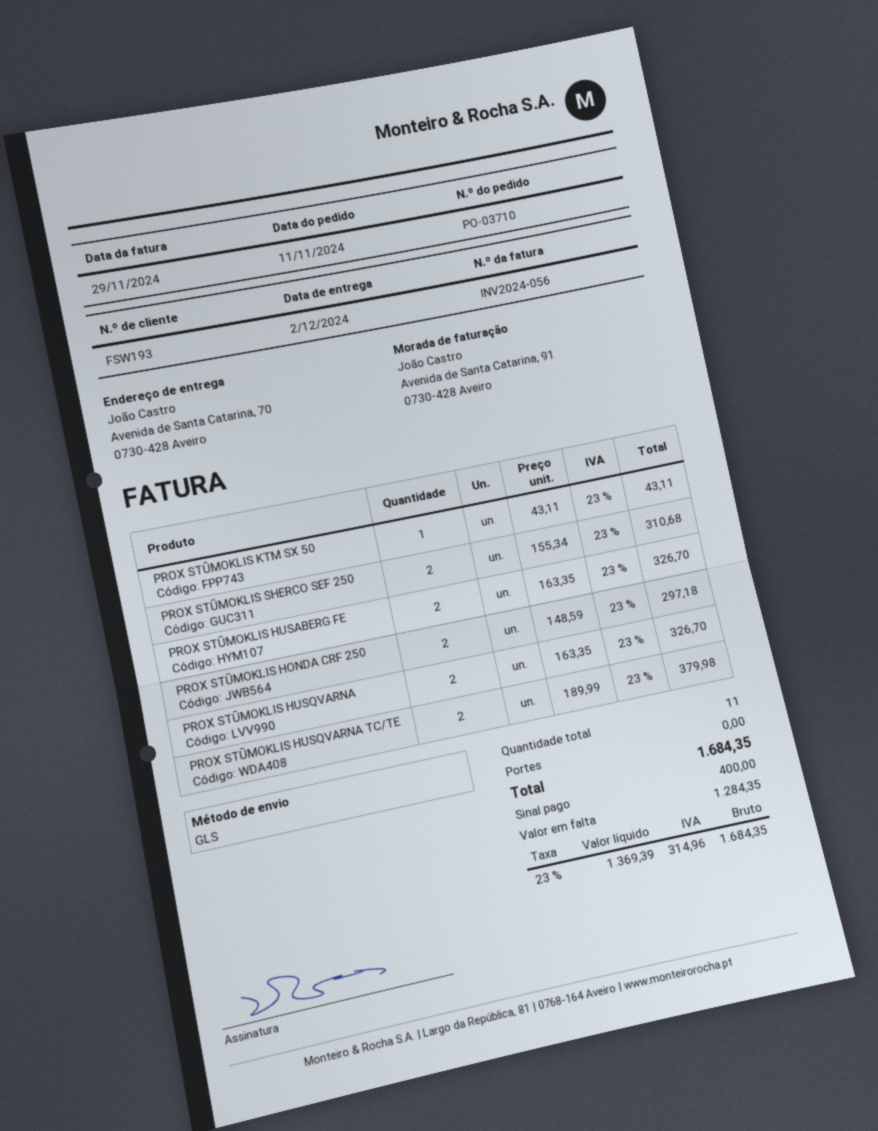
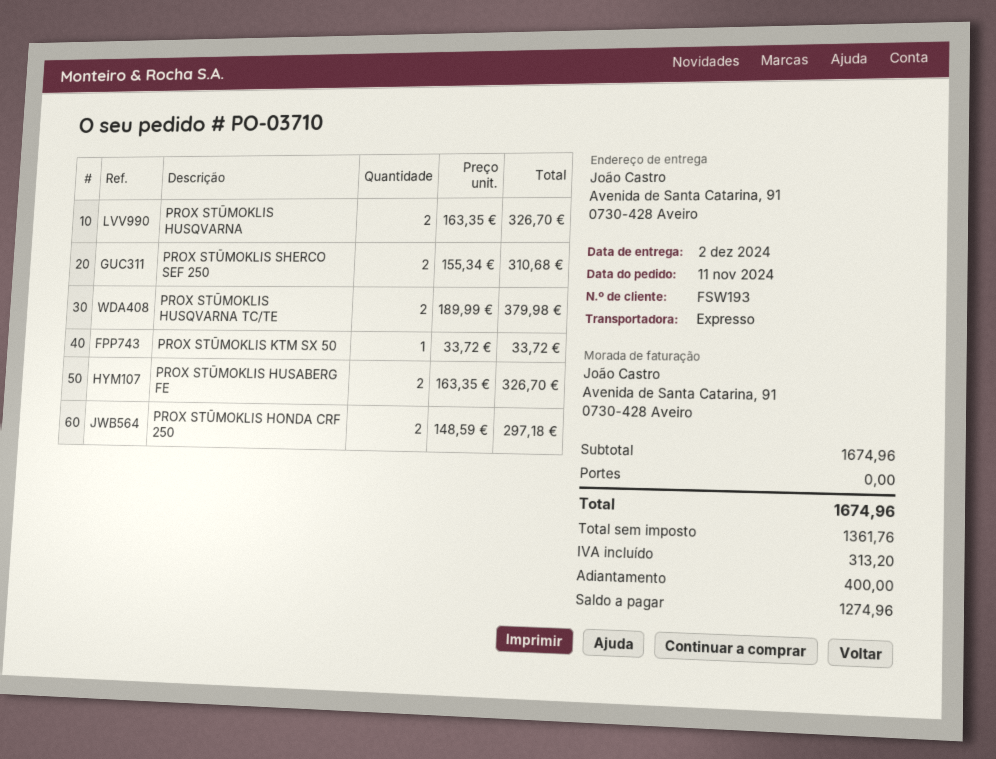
shipping method: GLS -> express
ship to: Avenida de Santa Catarina, 70, 0730-428 Aveiro -> Avenida de Santa Catarina, 91, 0730-428 Aveiro
PROX STŪMOKLIS KTM SX 50: 1 x 43.11 = 43.11 -> 1 x 33.72 = 33.72
net: 1369.39 -> 1361.76
tax: 314.96 -> 313.20
total: 1684.35 -> 1674.96
balance: 1284.35 -> 1274.96

